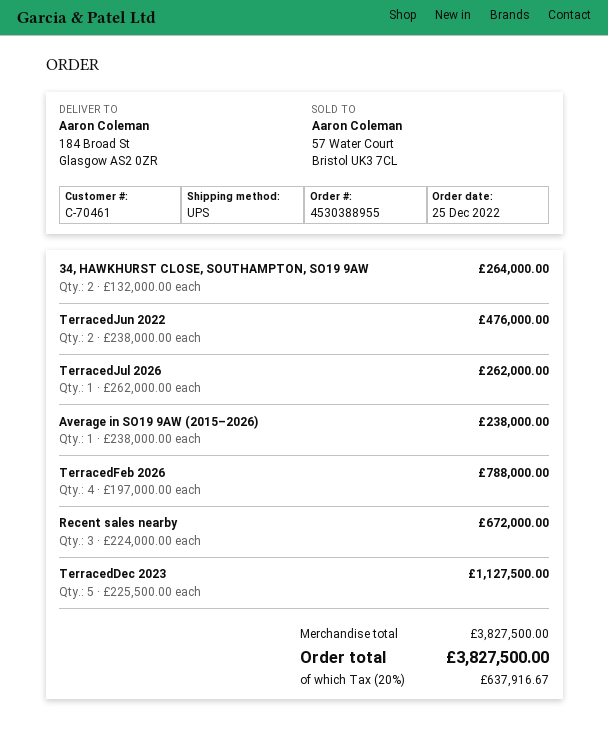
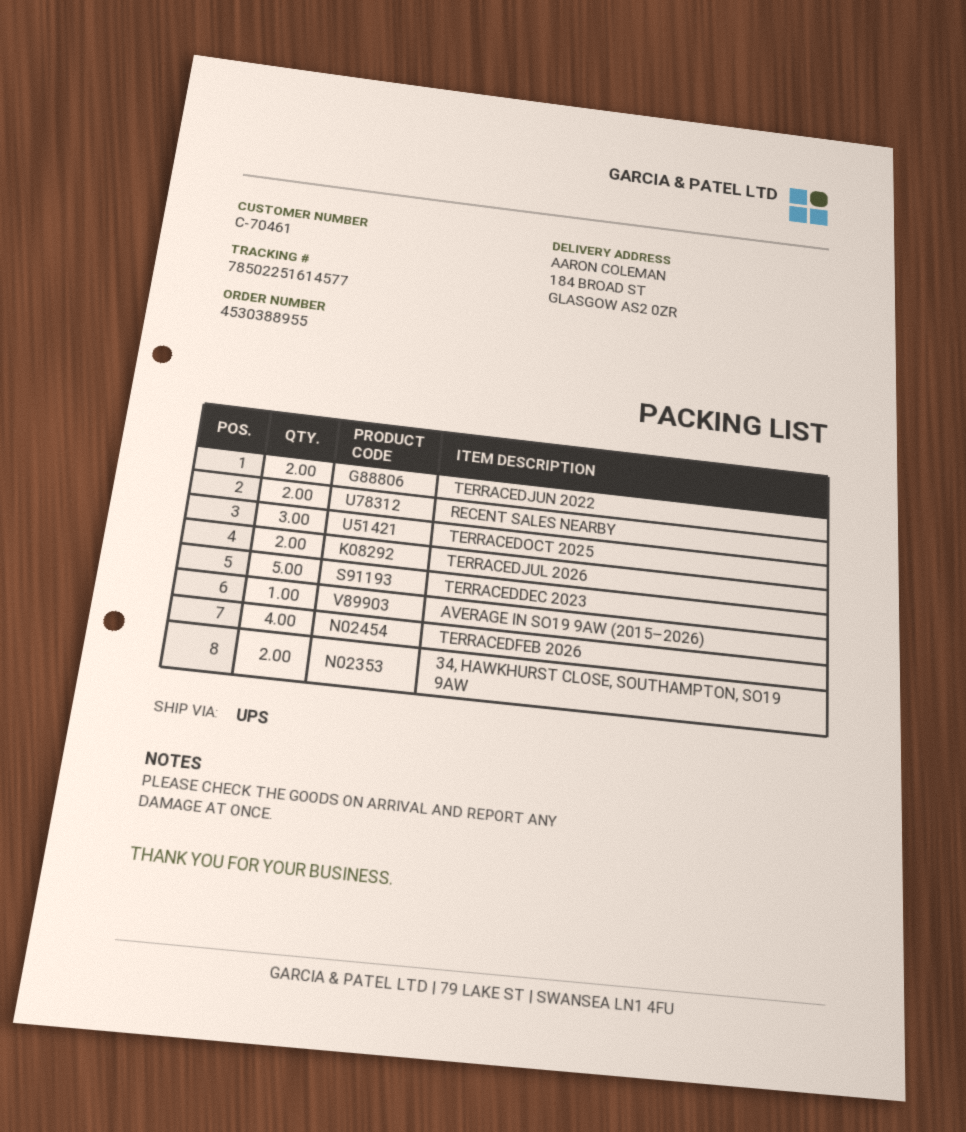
TerracedJul 2026: 1 -> 2
Recent sales nearby: 3 -> 2
TERRACEDOCT 2025: none -> 3

